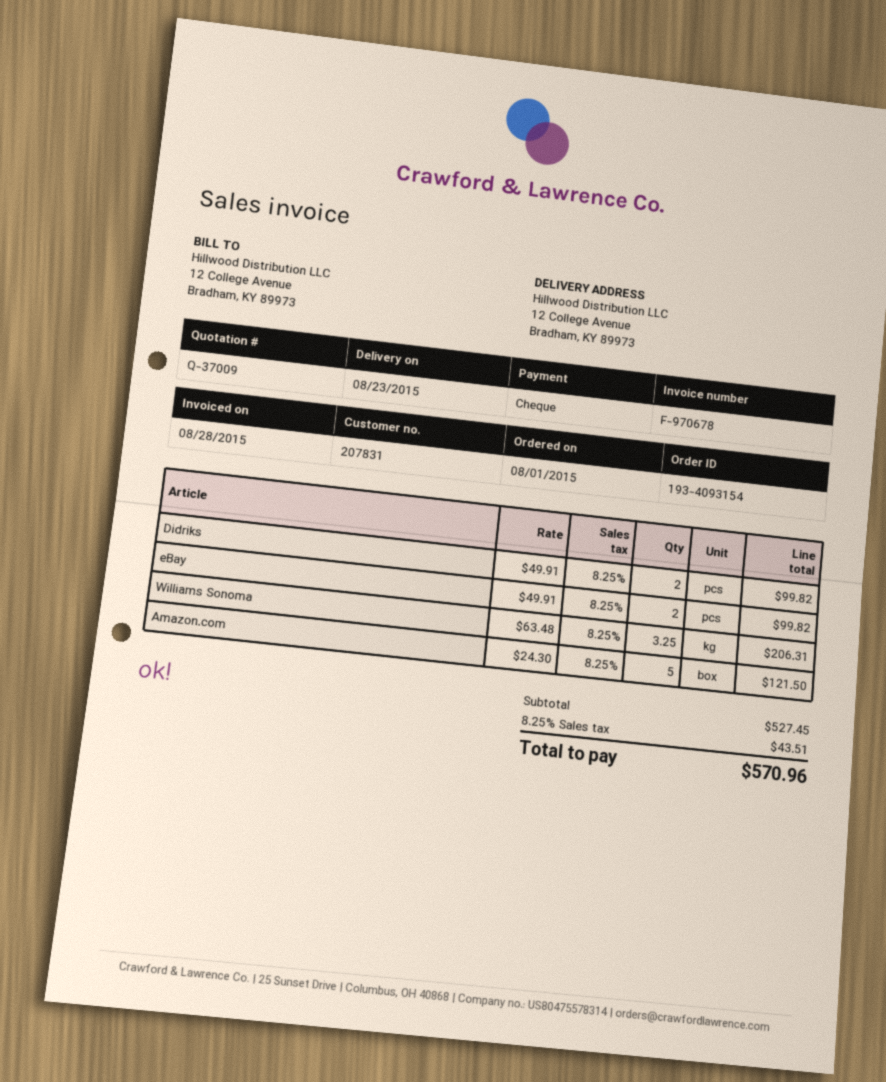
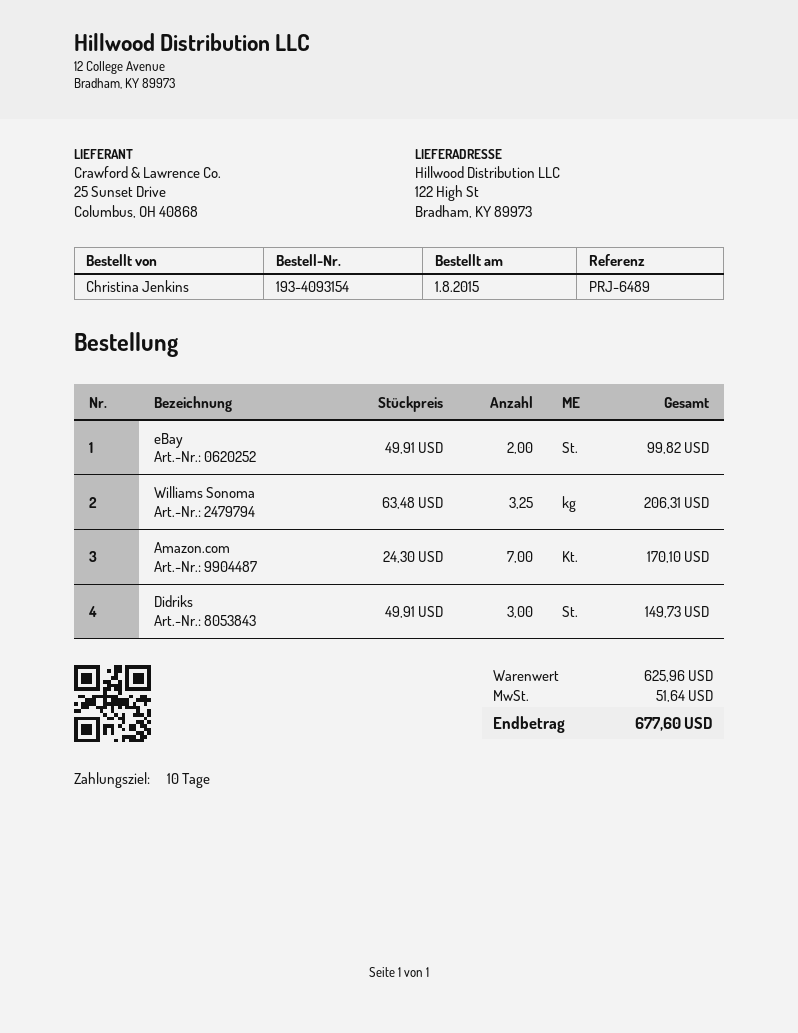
ship to: 12 College Avenue, Bradham, KY 89973 -> 122 High St, Bradham, KY 89973
Didriks: 2 x 49.91 = 99.82 -> 3 x 49.91 = 149.73
Amazon.com: 5 x 24.30 = 121.50 -> 7 x 24.30 = 170.10
subtotal: 527.45 -> 625.96
tax: 43.51 -> 51.64
total: 570.96 -> 677.60

